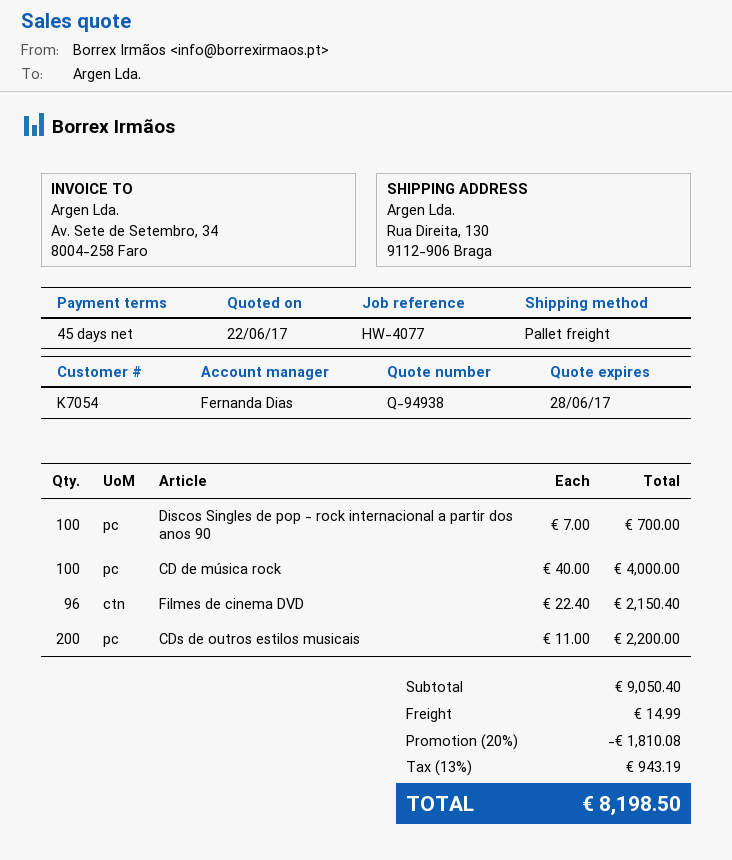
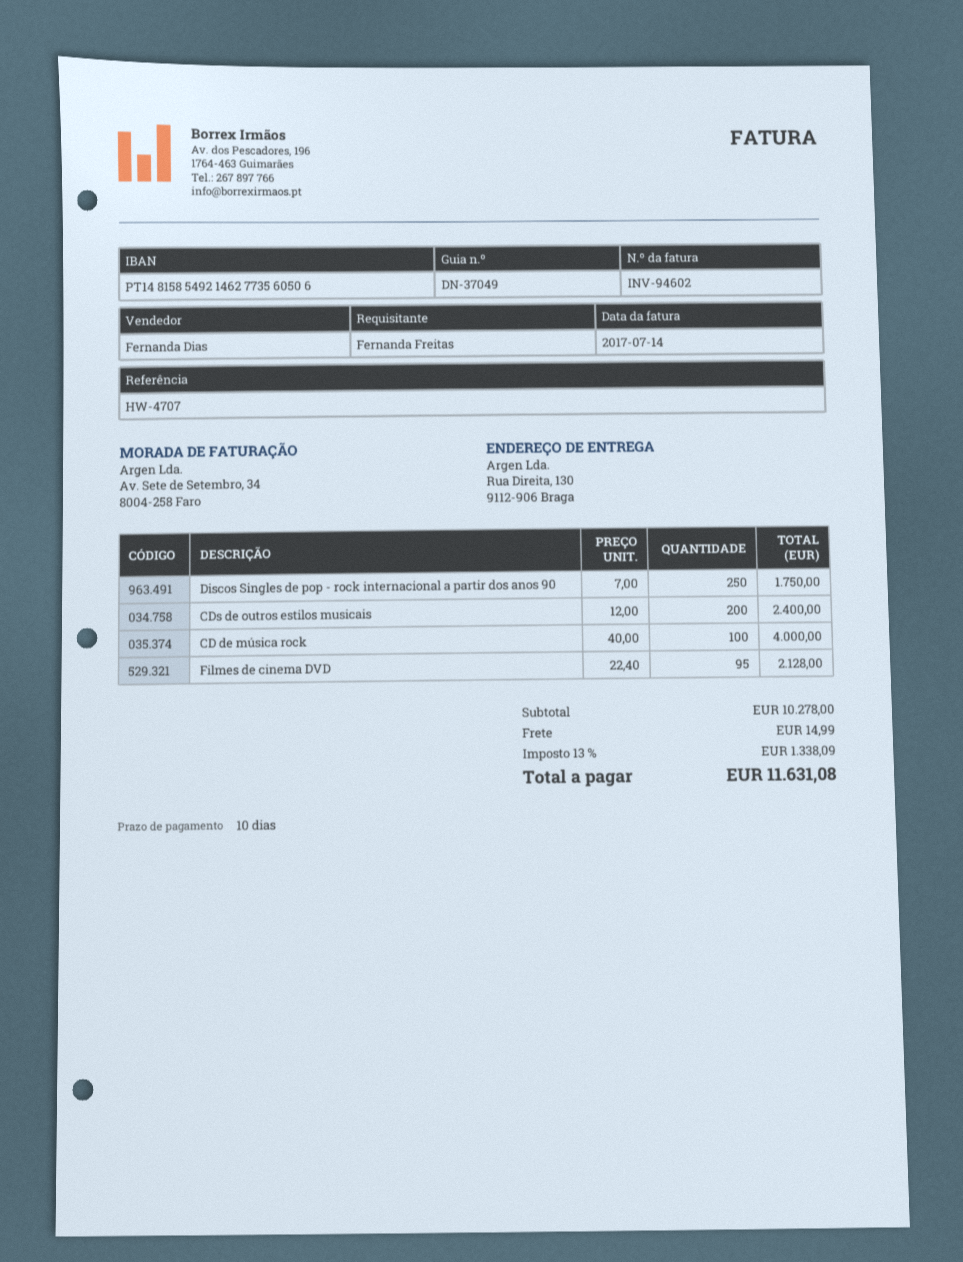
payment terms: 45 days -> 10 days
reference: HW-4077 -> HW-4707
Discos Singles de pop - rock internacional a partir dos anos 90: 100 x 7.00 = 700.00 -> 250 x 7.00 = 1750.00
Filmes de cinema DVD: 96 x 22.40 = 2150.40 -> 95 x 22.40 = 2128.00
CDs de outros estilos musicais: 200 x 11.00 = 2200.00 -> 200 x 12.00 = 2400.00
subtotal: 9050.40 -> 10278.00
discount: 20% = 1810.08 -> none
tax: 13% = 943.19 -> 13% = 1338.09
total: 8198.50 -> 11631.08

